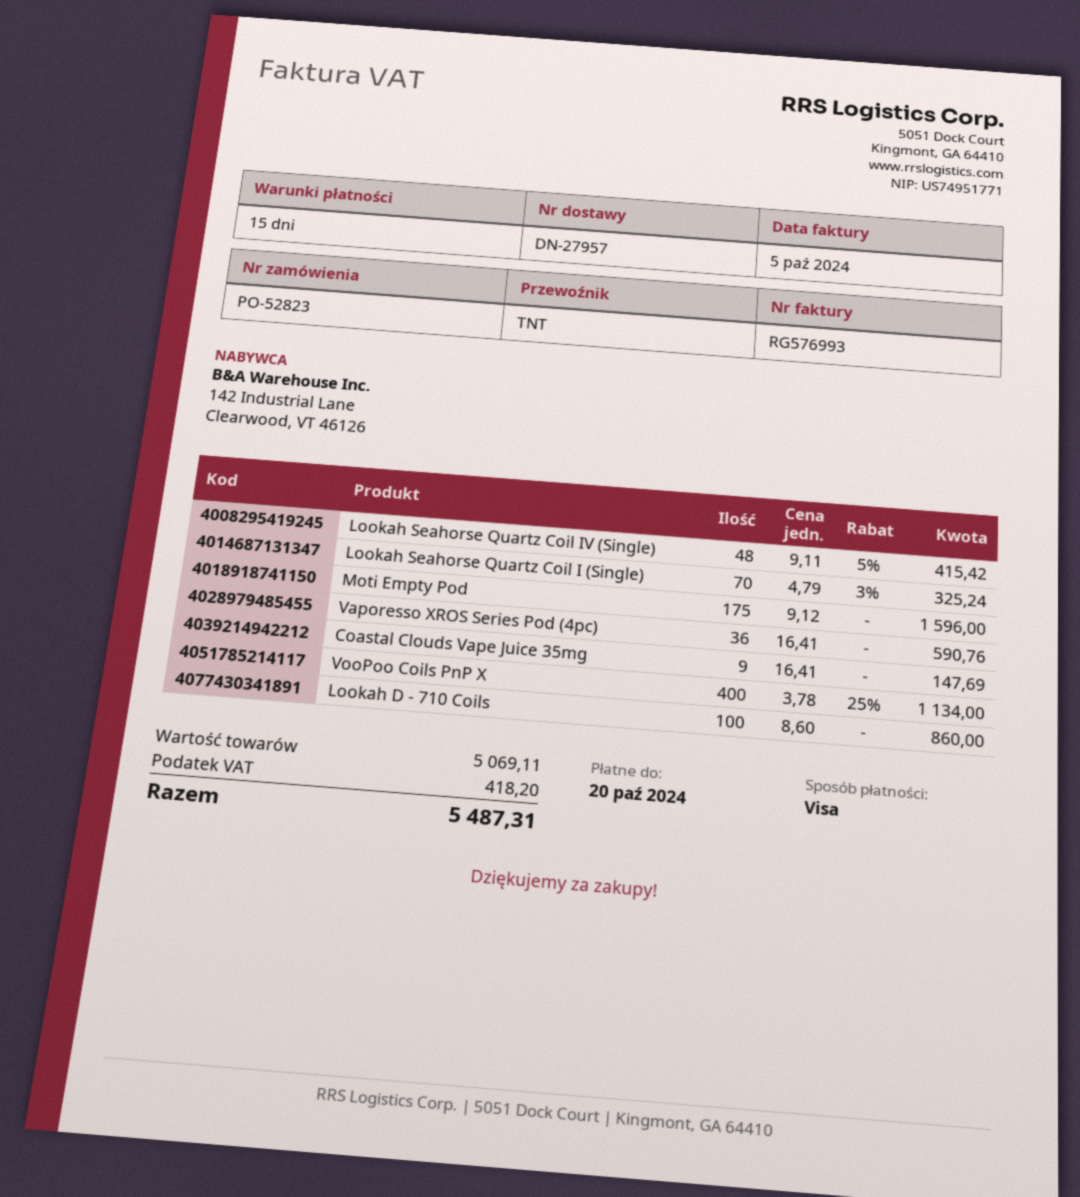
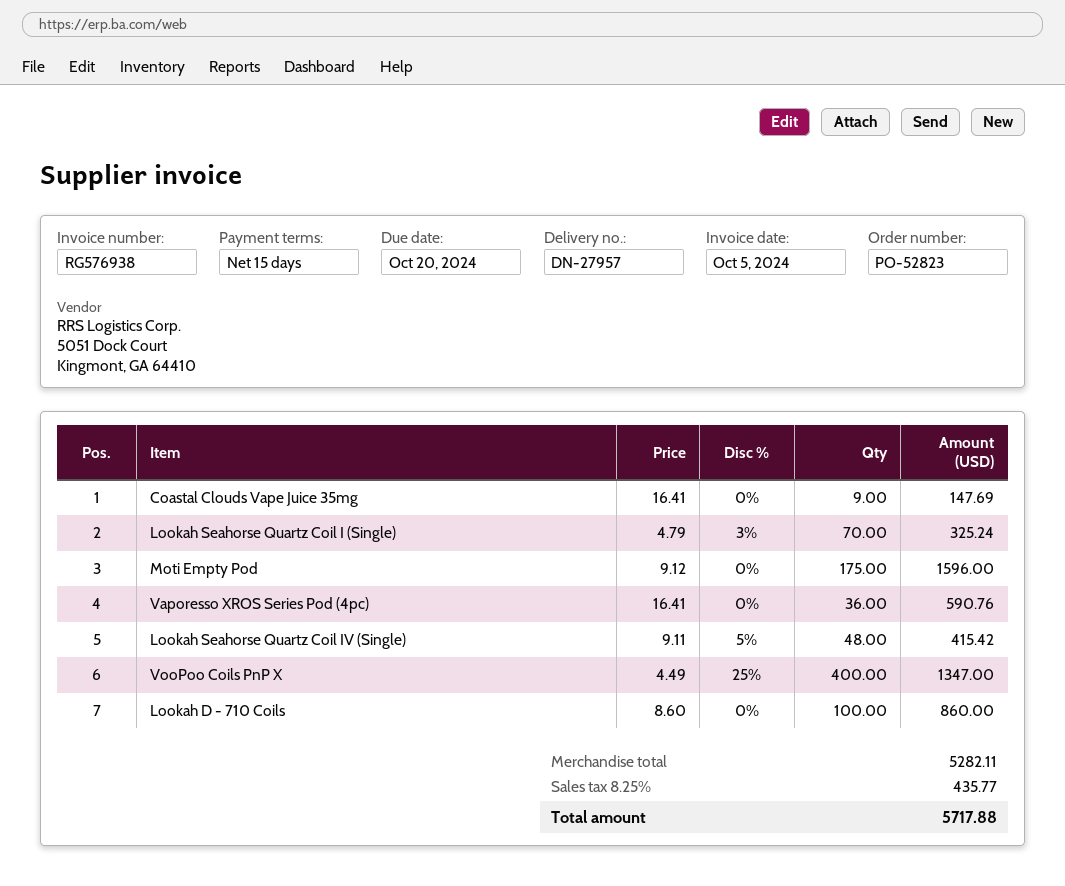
invoice number: RG576993 -> RG576938
VooPoo Coils PnP X: 400 x 3.78 - 25% = 1134.00 -> 400 x 4.49 - 25% = 1347.00
subtotal: 5069.11 -> 5282.11
tax: 418.20 -> 435.77
total: 5487.31 -> 5717.88

